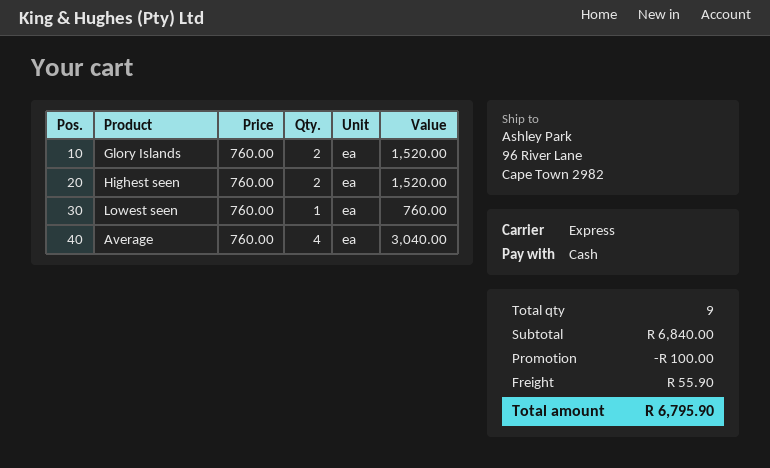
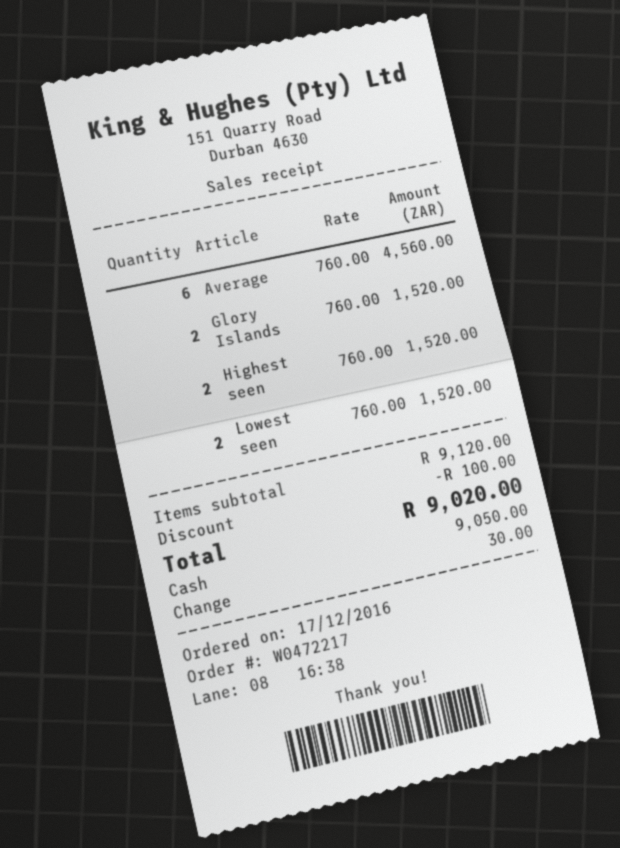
Lowest seen: 1 x 760.00 = 760.00 -> 2 x 760.00 = 1520.00
Average: 4 x 760.00 = 3040.00 -> 6 x 760.00 = 4560.00
subtotal: 6840.00 -> 9120.00
shipping: 55.90 -> none
total: 6795.90 -> 9020.00

